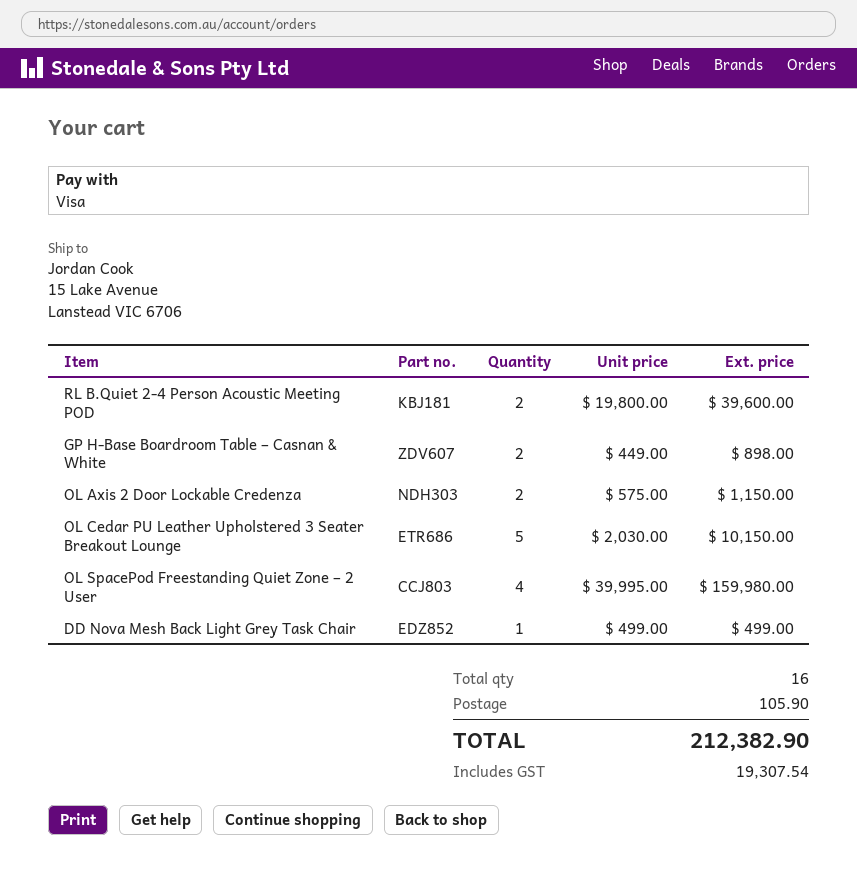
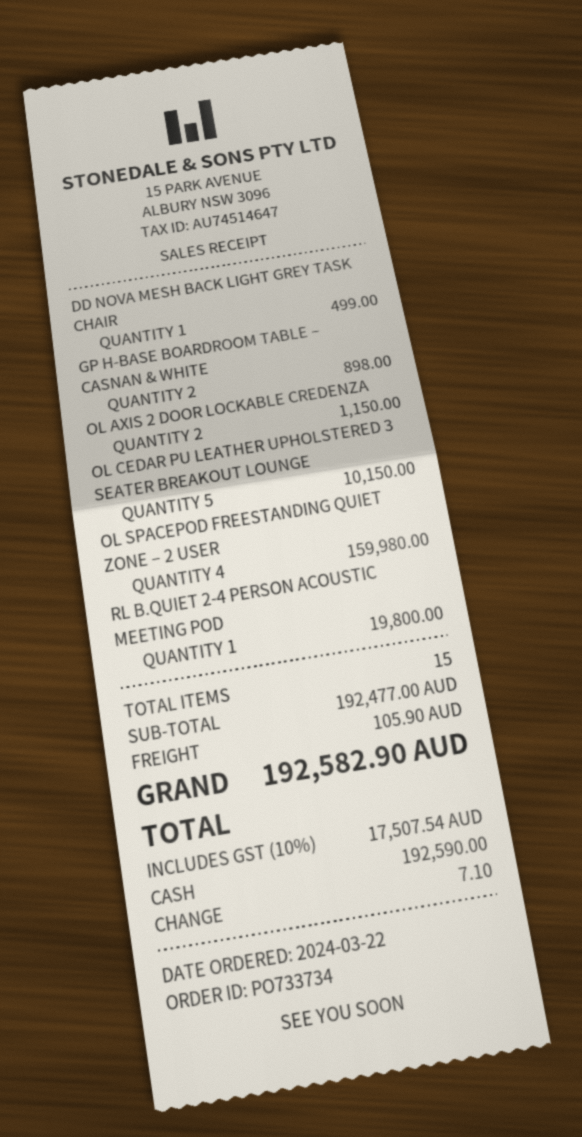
payment method: Visa -> cash
RL B.Quiet 2-4 Person Acoustic Meeting POD: 2 for 39600.00 -> 1 for 19800.00
total quantity: 16 -> 15
tax: 19307.54 -> 17507.54
total: 212382.90 -> 192582.90

